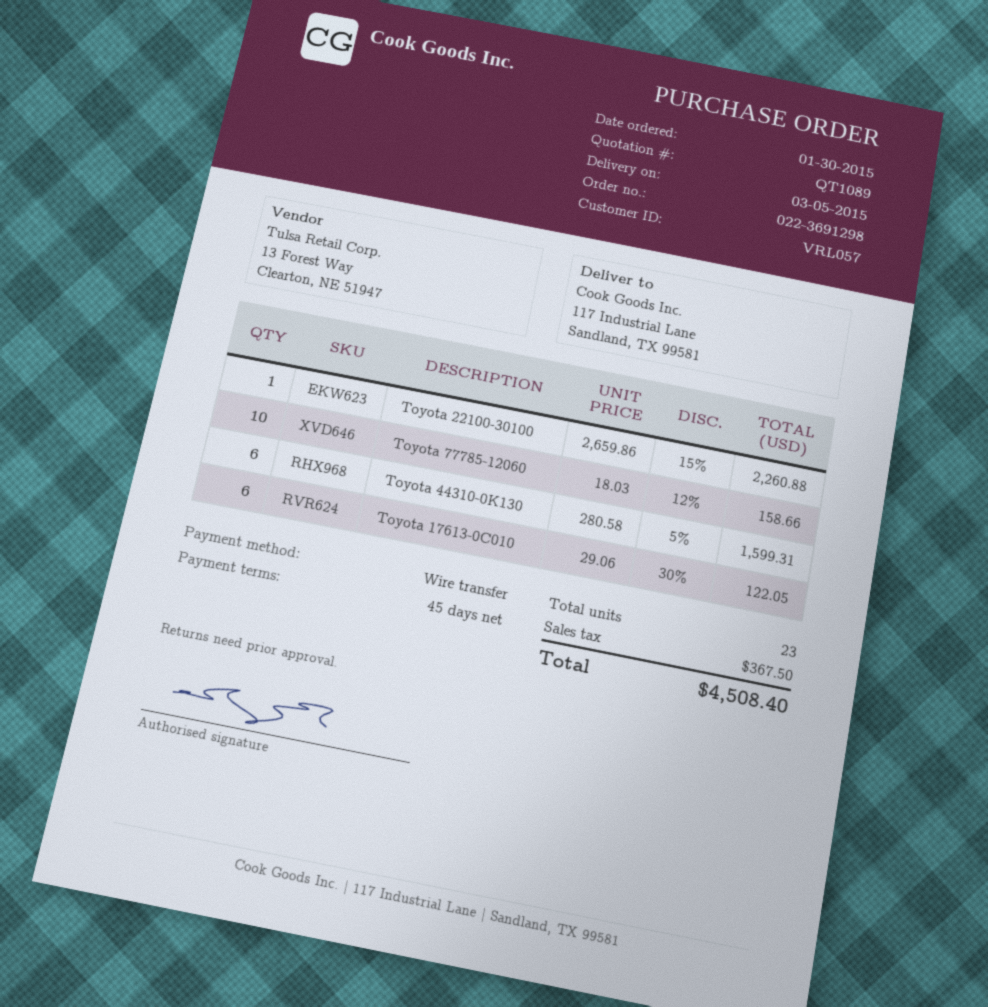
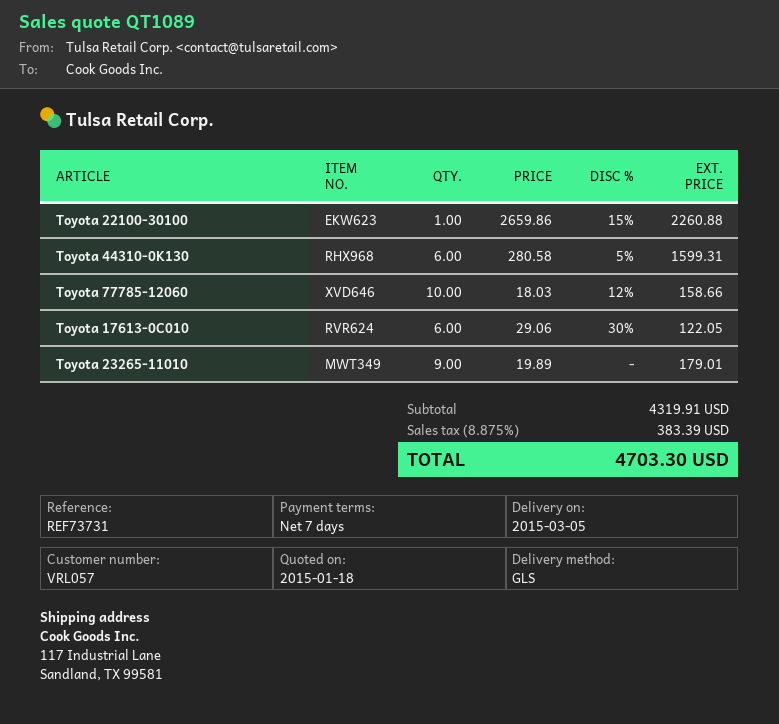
payment terms: 45 days -> 7 days
Toyota 23265-11010: none -> 9 x 19.89 = 179.01
tax: 367.50 -> 383.39
total: 4508.40 -> 4703.30

